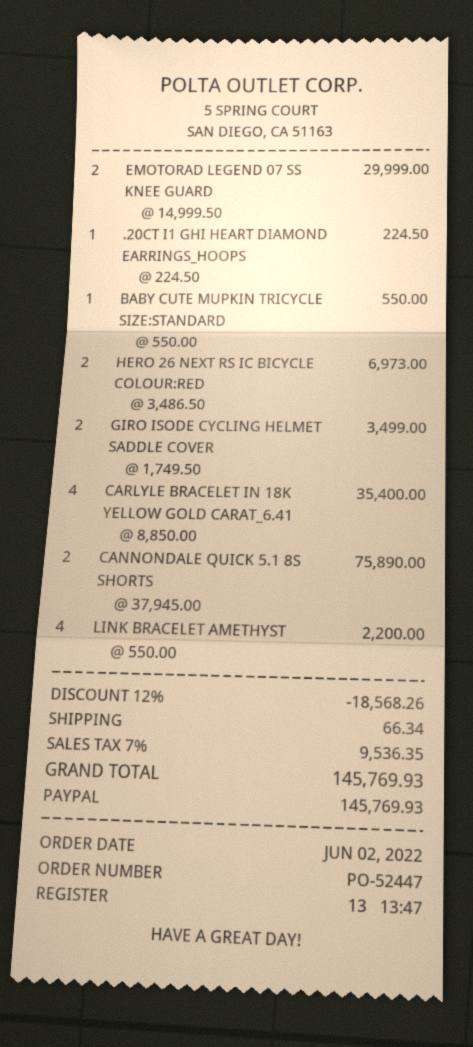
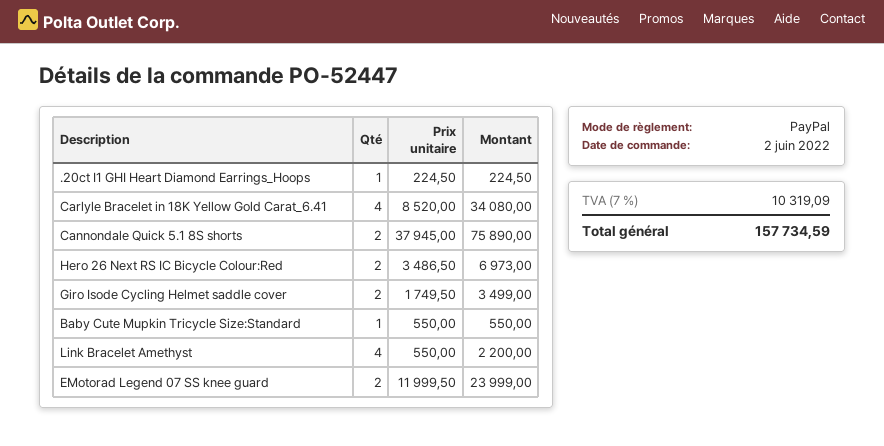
EMOTORAD LEGEND 07 SS KNEE GUARD: 2 x 14999.50 = 29999.00 -> 2 x 11999.50 = 23999.00
CARLYLE BRACELET IN 18K YELLOW GOLD CARAT_6.41: 4 x 8850.00 = 35400.00 -> 4 x 8520.00 = 34080.00
discount: 12% = 18568.26 -> none
shipping: 66.34 -> none
tax: 7% = 9536.35 -> 7% = 10319.09
total: 145769.93 -> 157734.59

